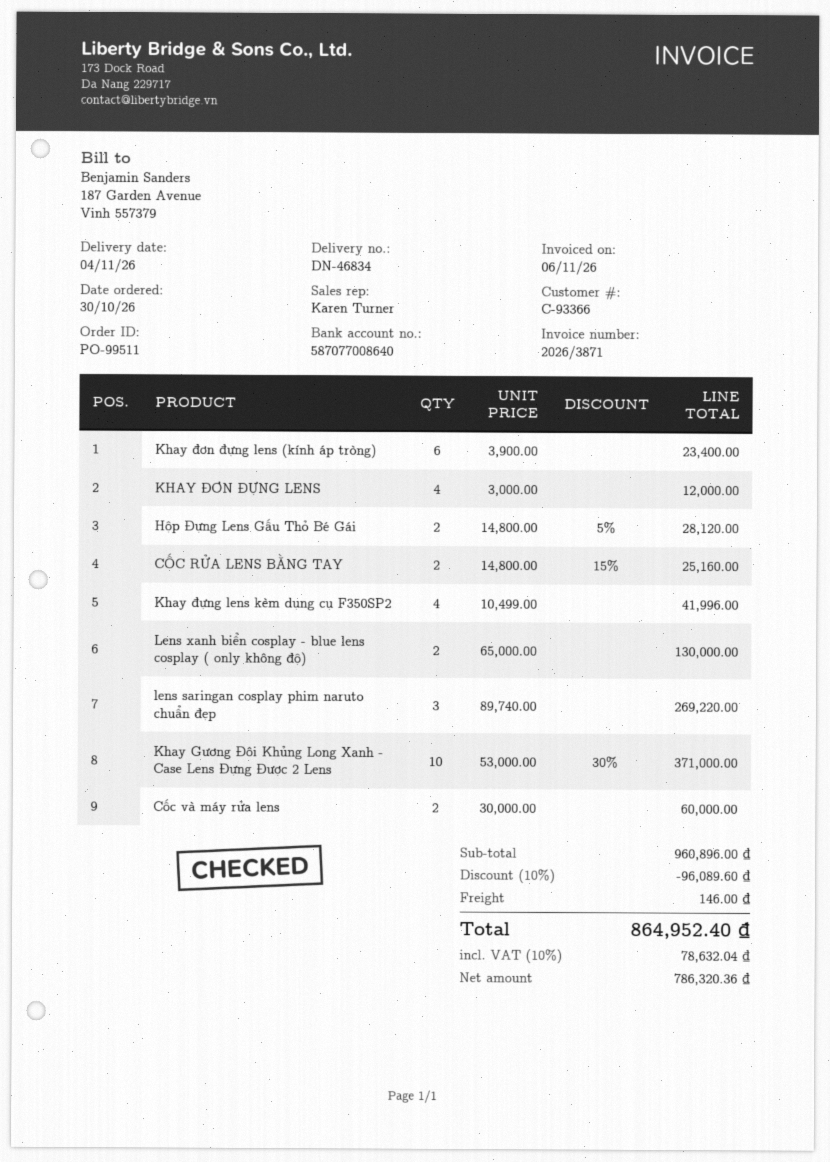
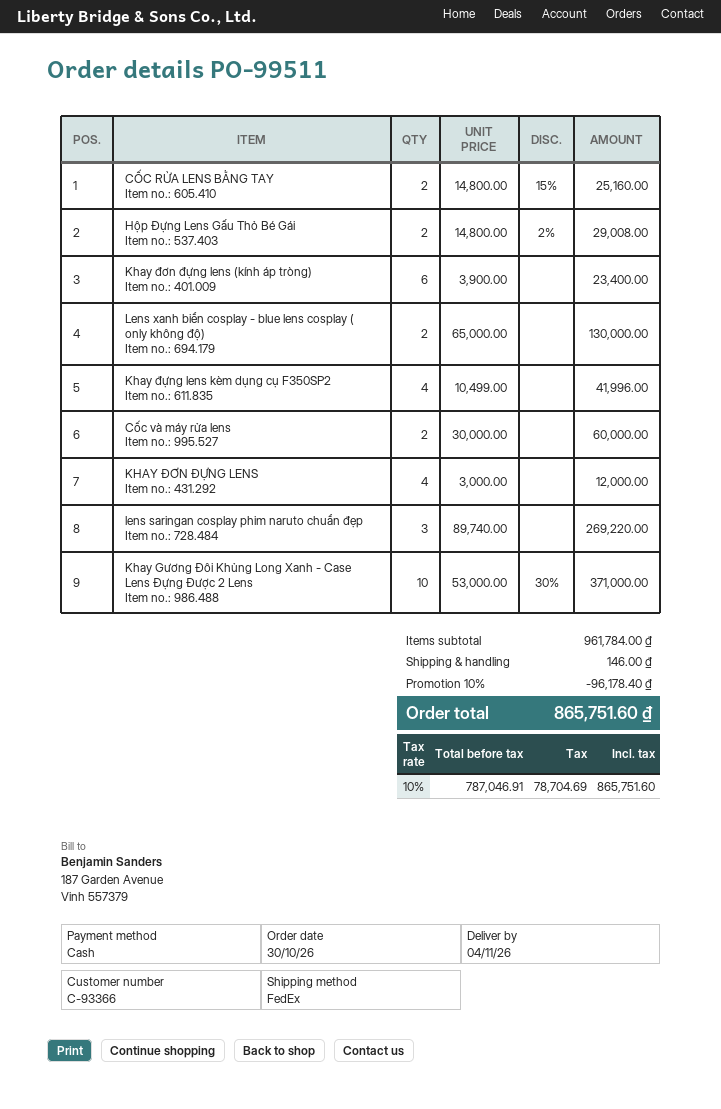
Hộp Đựng Lens Gấu Thỏ Bé Gái: 2 x 14800.00 - 5% = 28120.00 -> 2 x 14800.00 - 2% = 29008.00
subtotal: 960896.00 -> 961784.00
discount: 10% = 96089.60 -> 10% = 96178.40
net: 786320.36 -> 787046.91
tax: 10% = 78632.04 -> 10% = 78704.69
total: 864952.40 -> 865751.60

